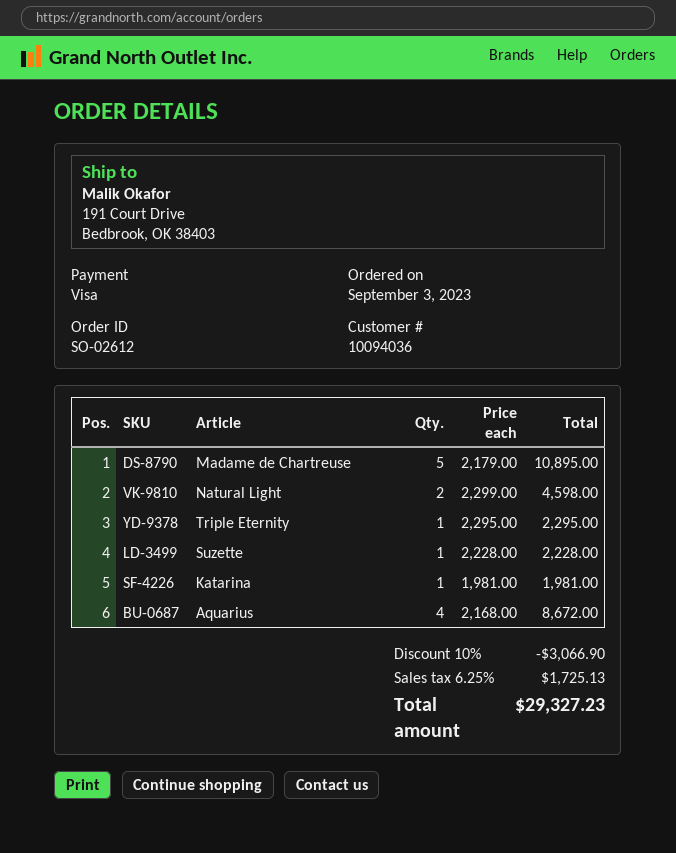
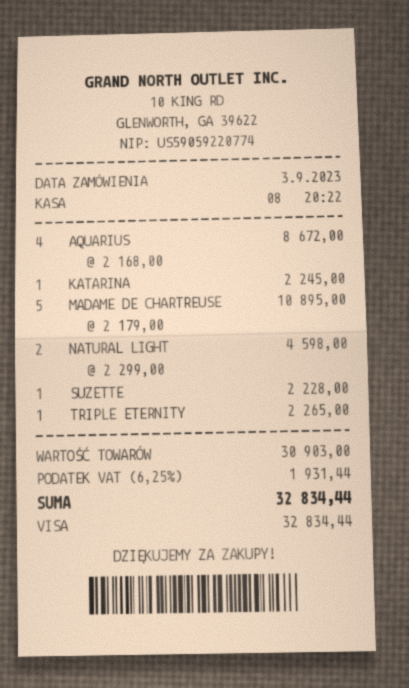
Triple Eternity: 1 x 2295.00 = 2295.00 -> 1 x 2265.00 = 2265.00
Katarina: 1 x 1981.00 = 1981.00 -> 1 x 2245.00 = 2245.00
discount: 10% = 3066.90 -> none
tax: 6.25% = 1725.13 -> 6.25% = 1931.44
total: 29327.23 -> 32834.44

